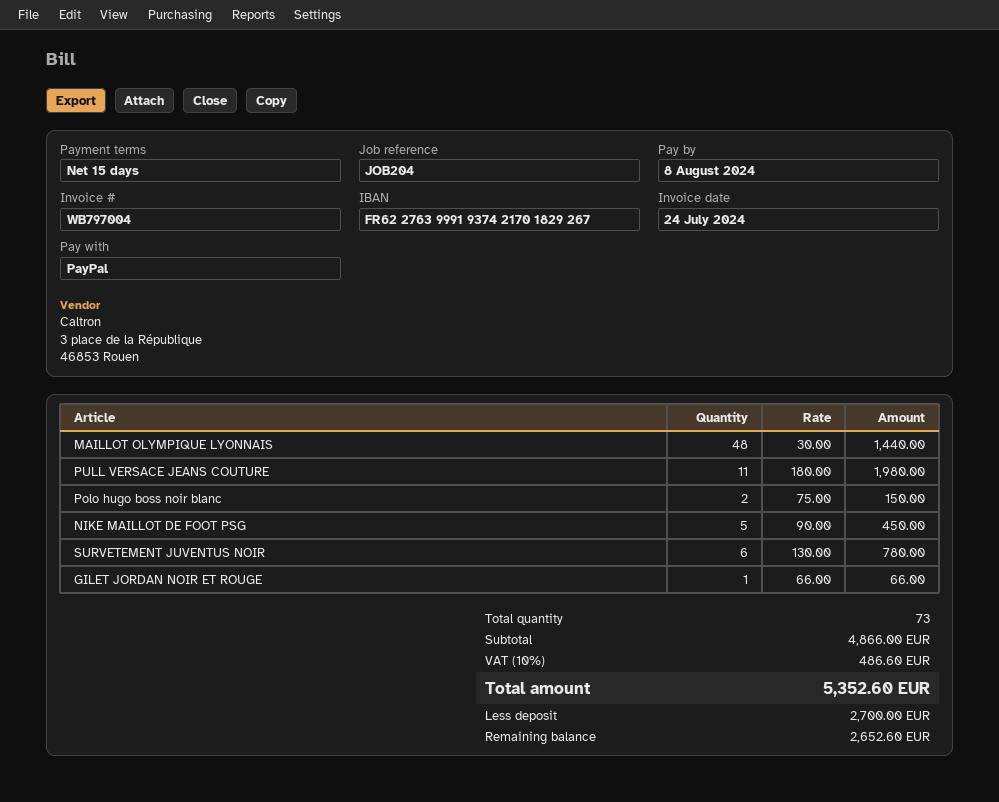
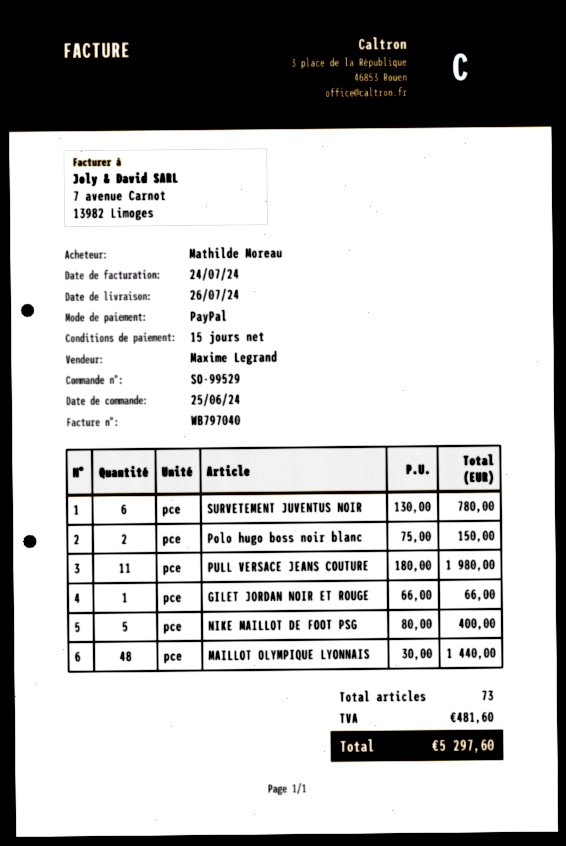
invoice number: WB797004 -> WB797040
NIKE MAILLOT DE FOOT PSG: 5 x 90.00 = 450.00 -> 5 x 80.00 = 400.00
tax: 486.60 -> 481.60
total: 5352.60 -> 5297.60

